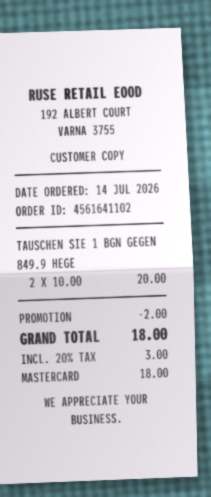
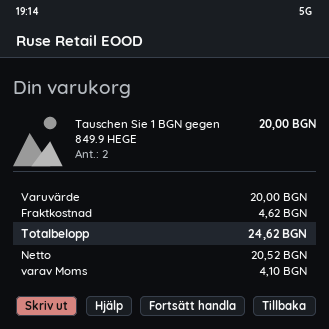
discount: 2.00 -> none
shipping: none -> 4.62
tax: 3.00 -> 4.10
total: 18.00 -> 24.62

